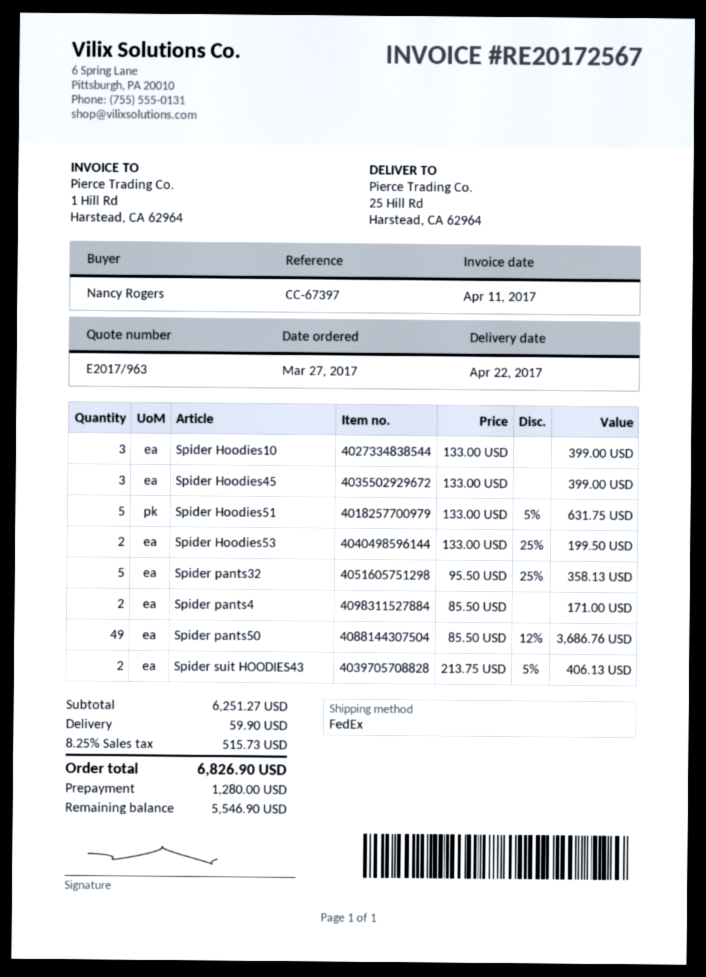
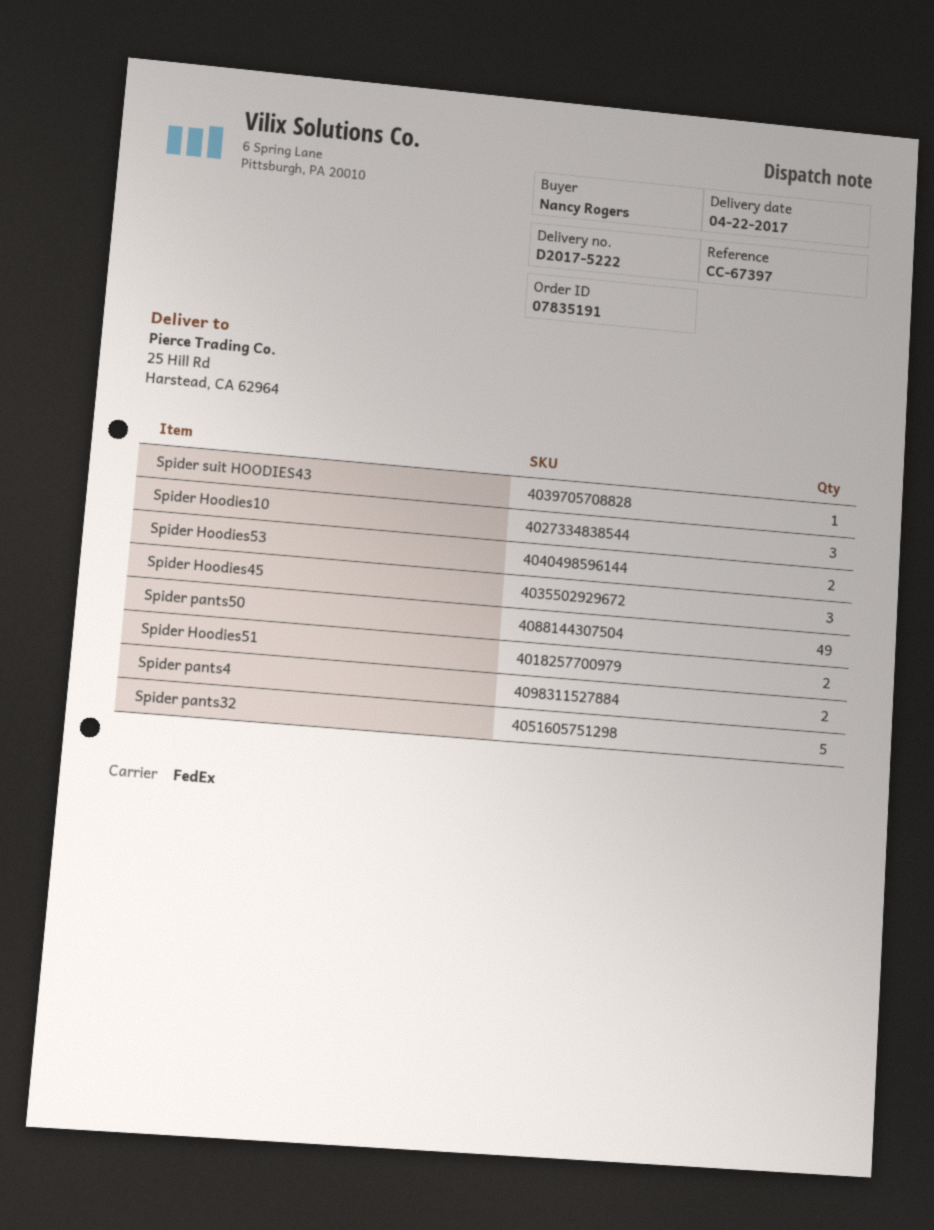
Spider Hoodies51: 5 -> 2
Spider suit HOODIES43: 2 -> 1

